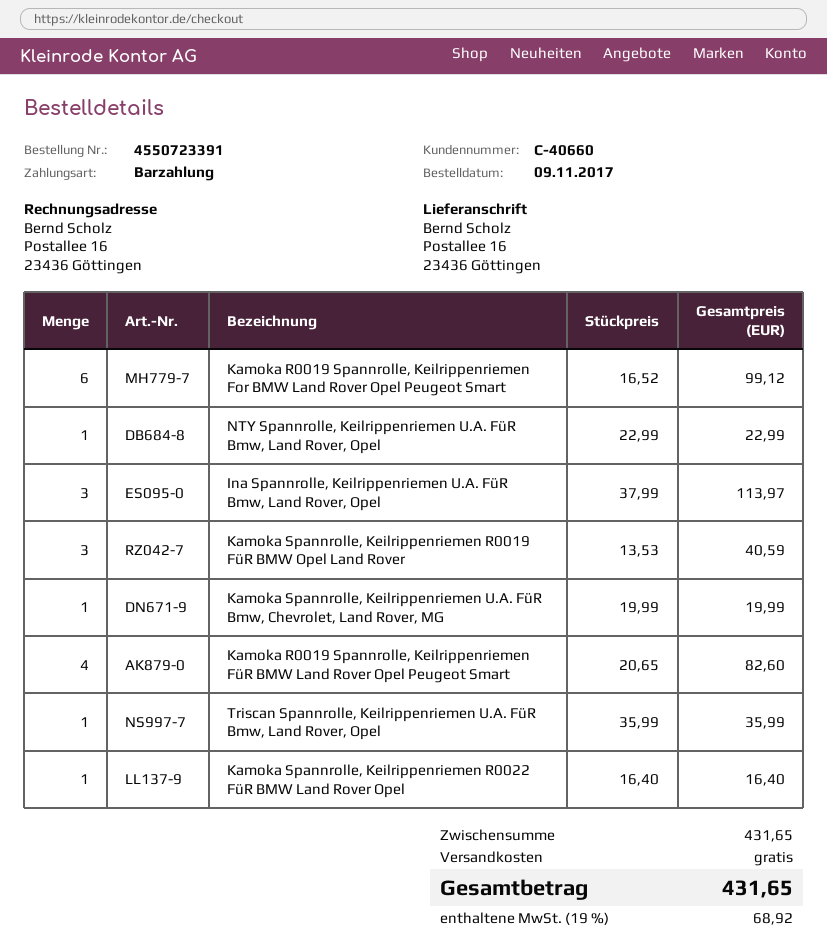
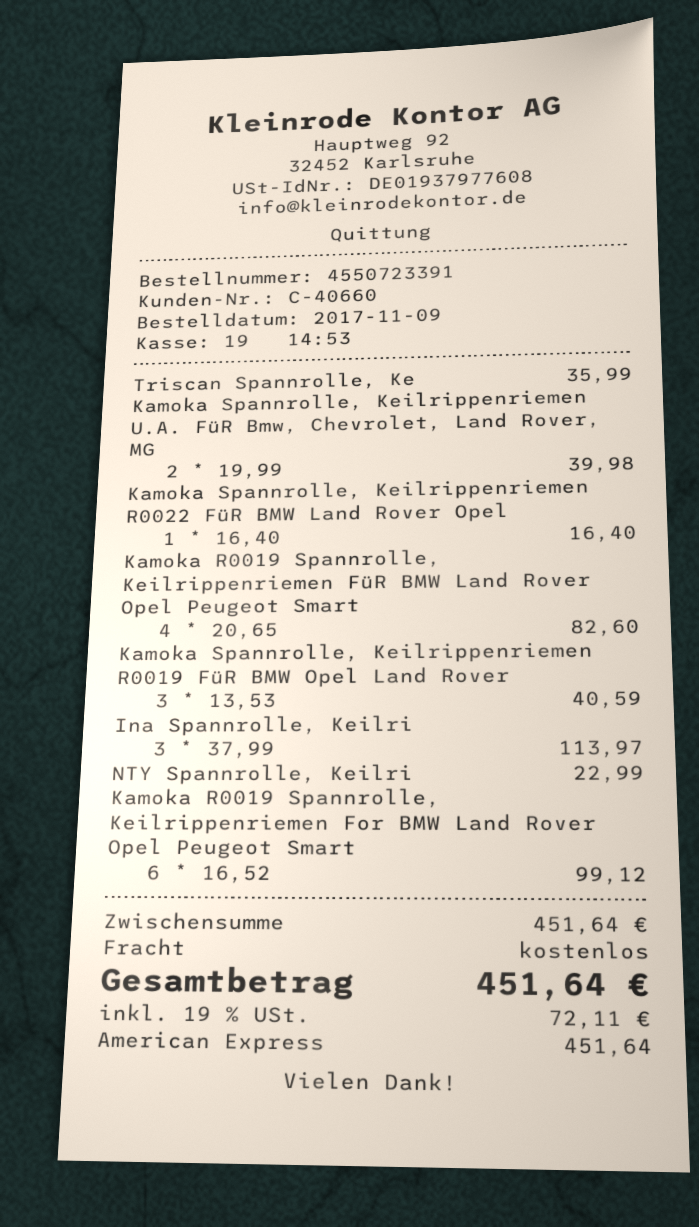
payment method: cash -> American Express
Kamoka Spannrolle, Keilrippenriemen U.A. FüR Bmw, Chevrolet, Land Rover, MG: 1 x 19.99 = 19.99 -> 2 x 19.99 = 39.98
subtotal: 431.65 -> 451.64
tax: 19% = 68.92 -> 19% = 72.11
total: 431.65 -> 451.64

